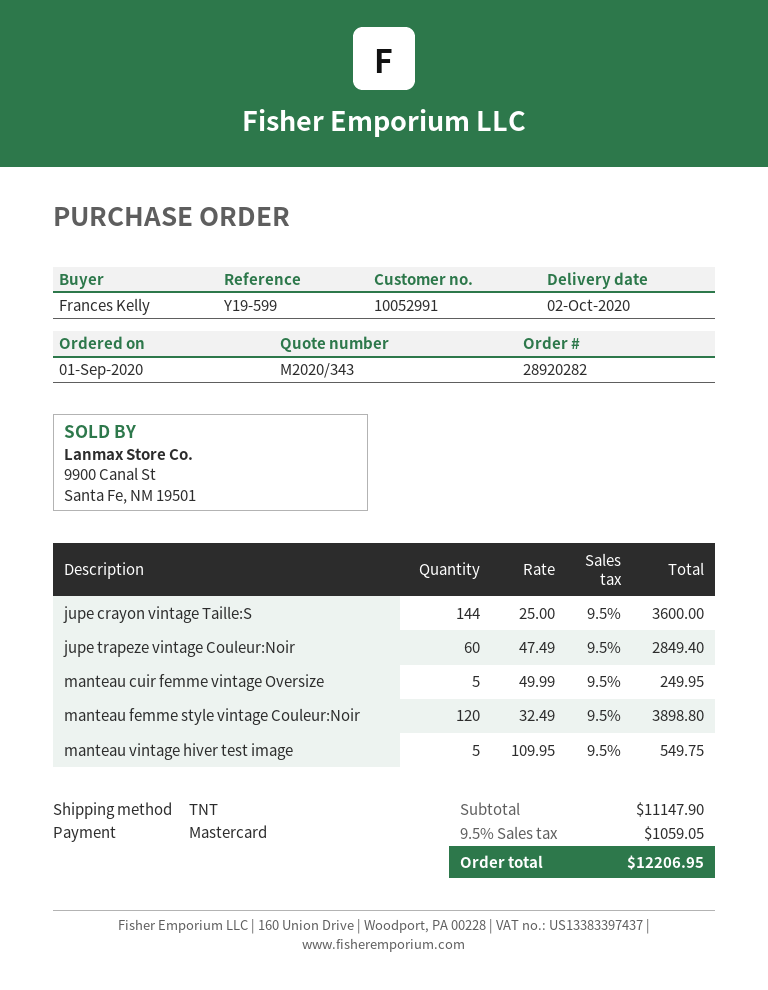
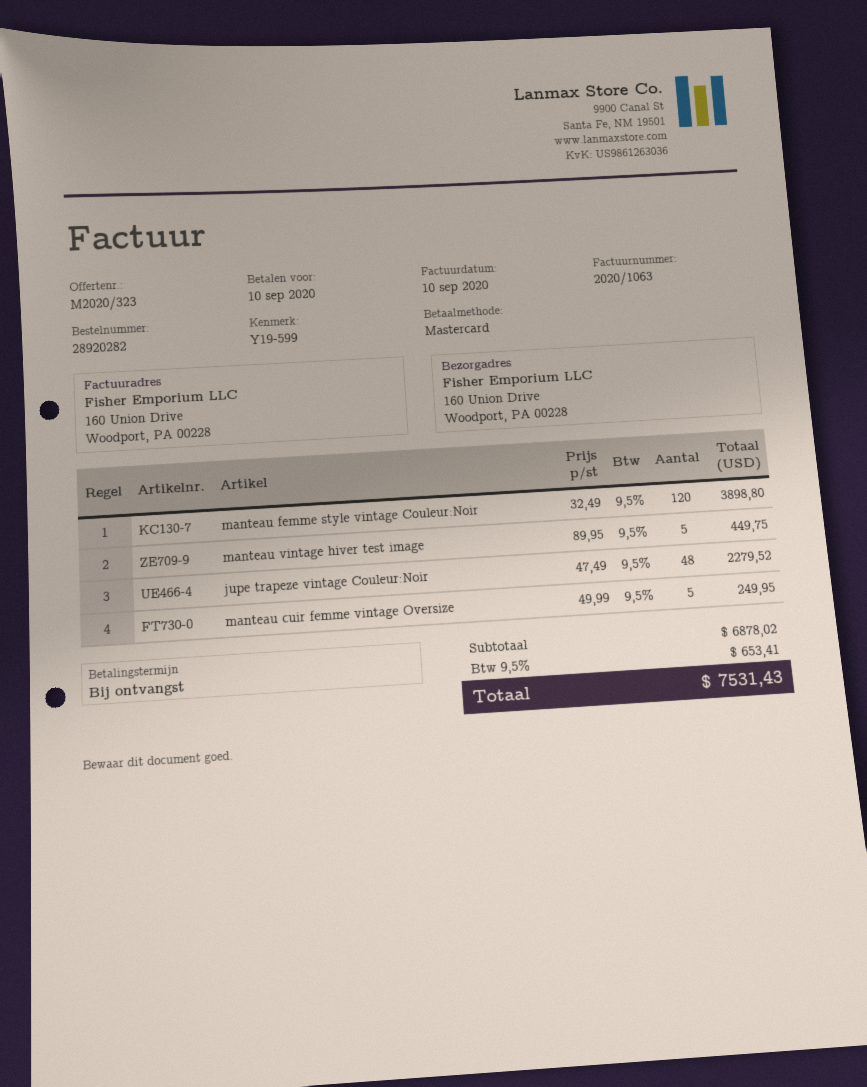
quote number: M2020/343 -> M2020/323
jupe crayon vintage Taille:S: 144 x 25.00 = 3600.00 -> none
jupe trapeze vintage Couleur:Noir: 60 x 47.49 = 2849.40 -> 48 x 47.49 = 2279.52
manteau vintage hiver test image: 5 x 109.95 = 549.75 -> 5 x 89.95 = 449.75
subtotal: 11147.90 -> 6878.02
tax: 9.5% = 1059.05 -> 9.5% = 653.41
total: 12206.95 -> 7531.43

